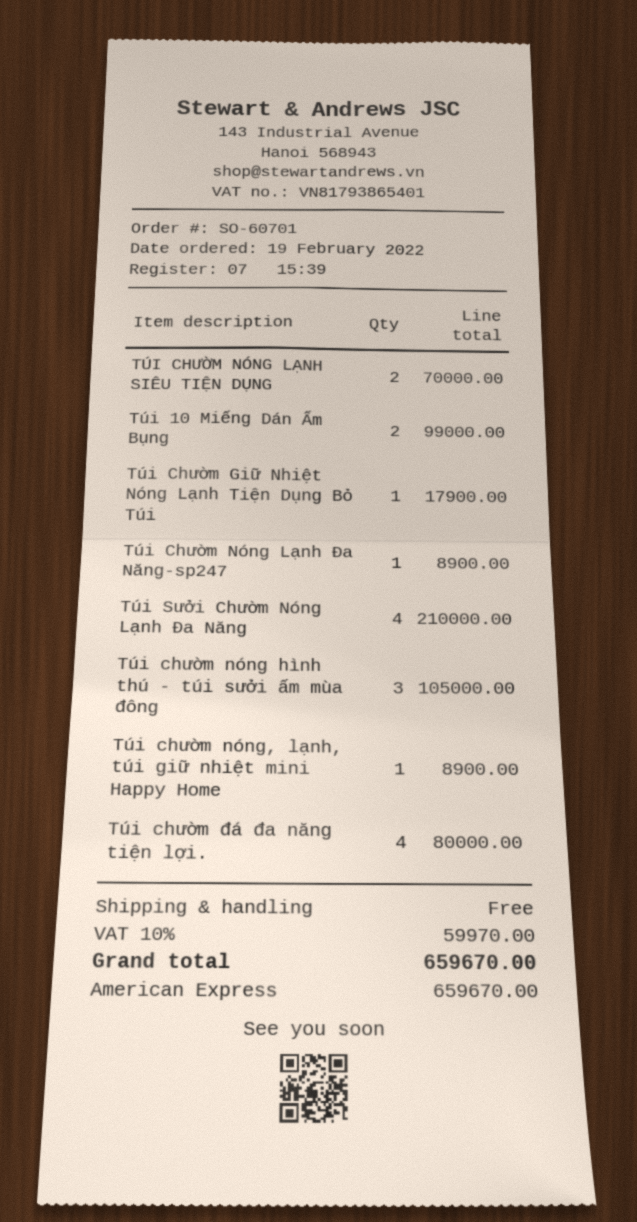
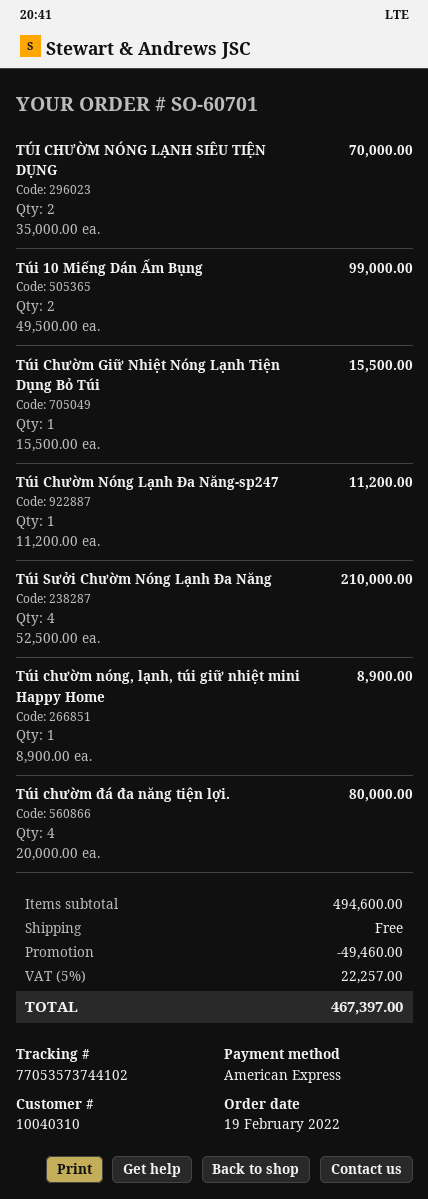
Túi Chườm Giữ Nhiệt Nóng Lạnh Tiện Dụng Bỏ Túi: 1 for 17900.00 -> 1 for 15500.00
Túi Chườm Nóng Lạnh Đa Năng-sp247: 1 for 8900.00 -> 1 for 11200.00
Túi chườm nóng hình thú - túi sưởi ấm mùa đông: 3 for 105000.00 -> none
discount: none -> 49460.00
tax: 10% = 59970.00 -> 5% = 22257.00
total: 659670.00 -> 467397.00

